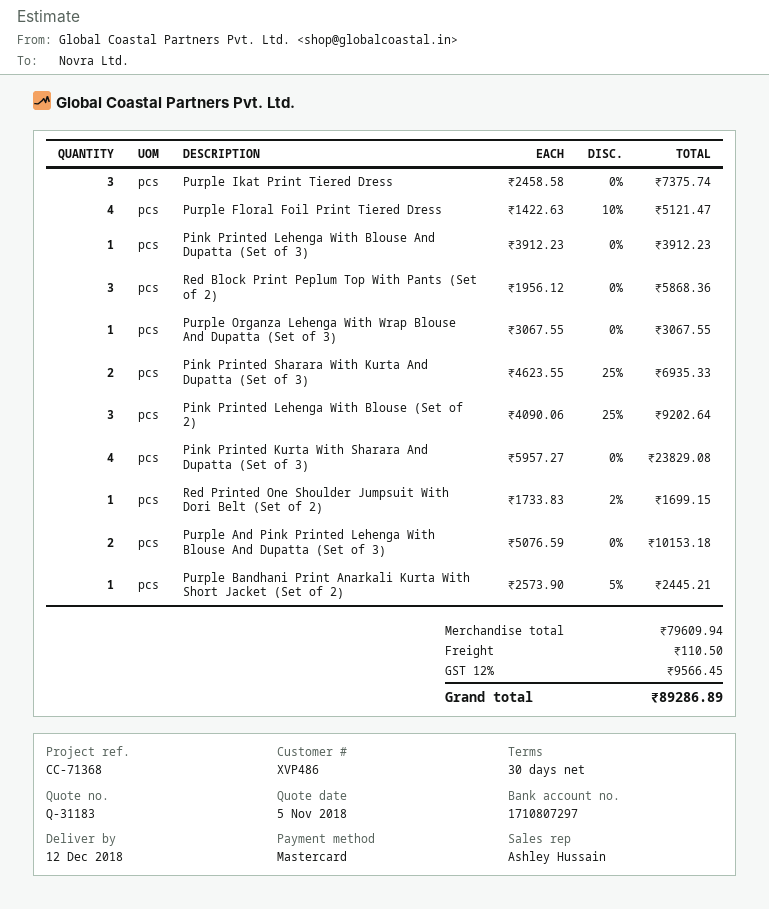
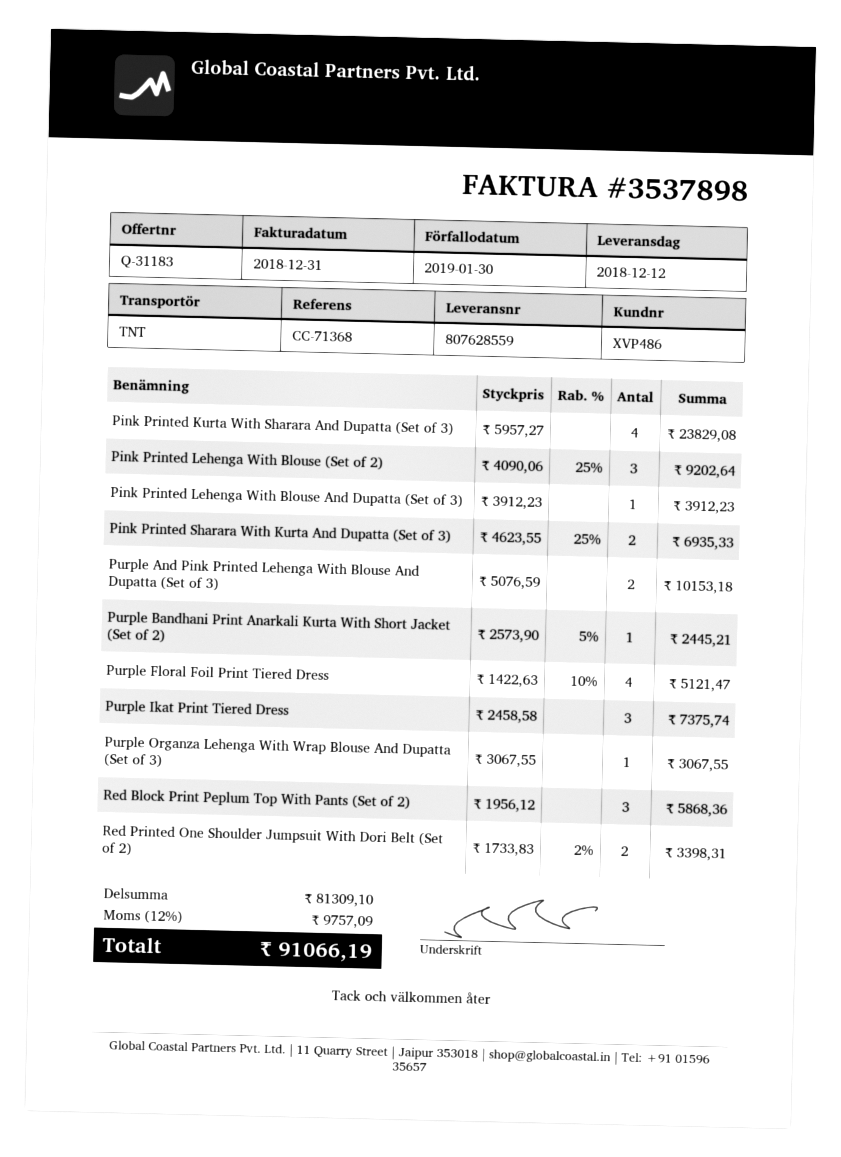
Red Printed One Shoulder Jumpsuit With Dori Belt (Set of 2): 1 x 1733.83 - 2% = 1699.15 -> 2 x 1733.83 - 2% = 3398.31
subtotal: 79609.94 -> 81309.10
shipping: 110.50 -> none
tax: 12% = 9566.45 -> 12% = 9757.09
total: 89286.89 -> 91066.19

